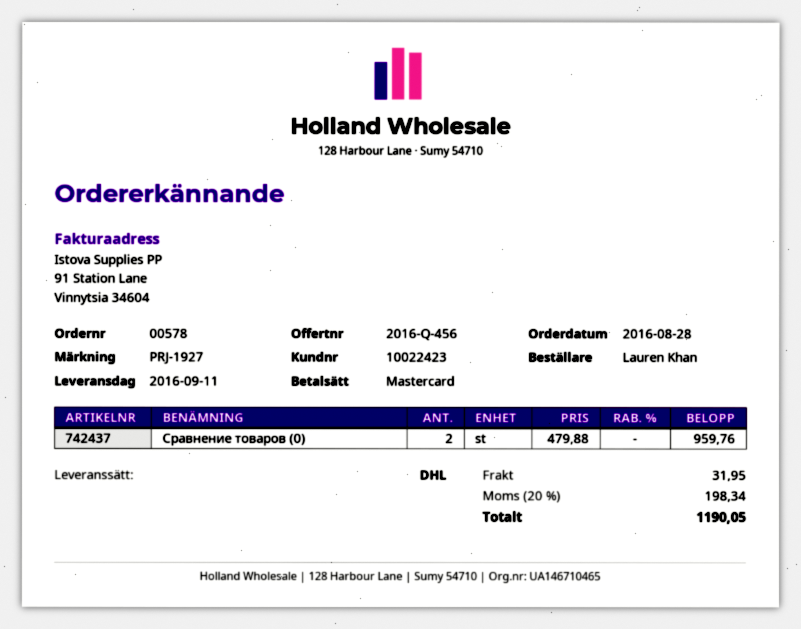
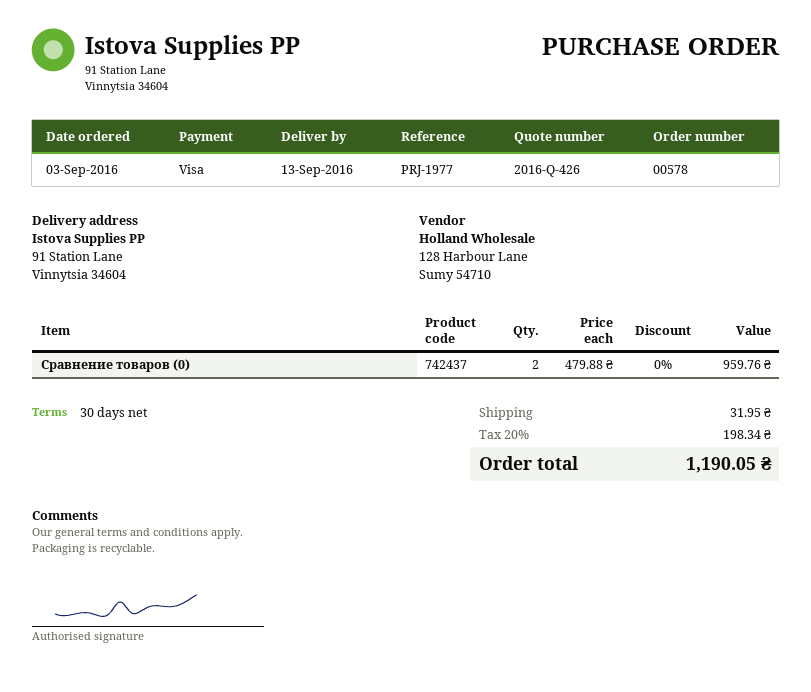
quote number: 2016-Q-456 -> 2016-Q-426
order date: 2016-08-28 -> 2016-09-03
delivery date: 2016-09-11 -> 2016-09-13
reference: PRJ-1927 -> PRJ-1977
payment method: Mastercard -> Visa

